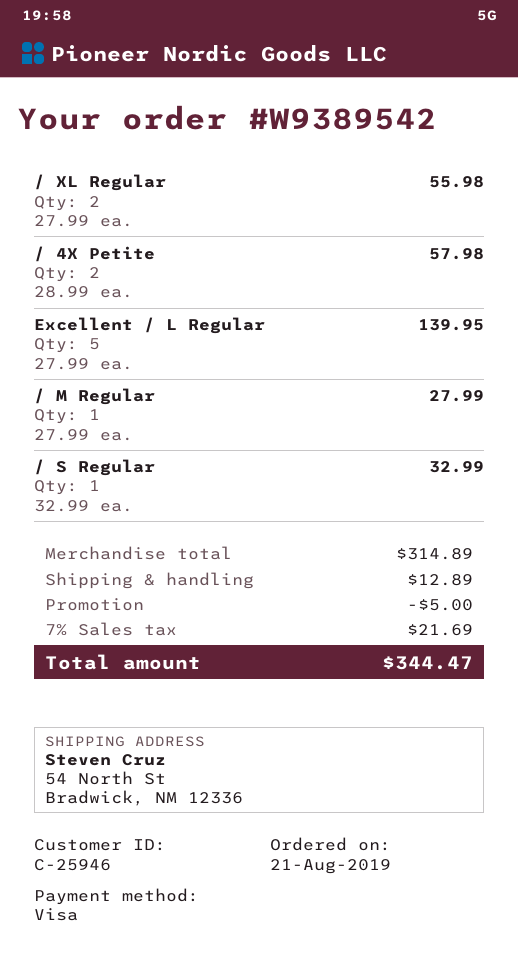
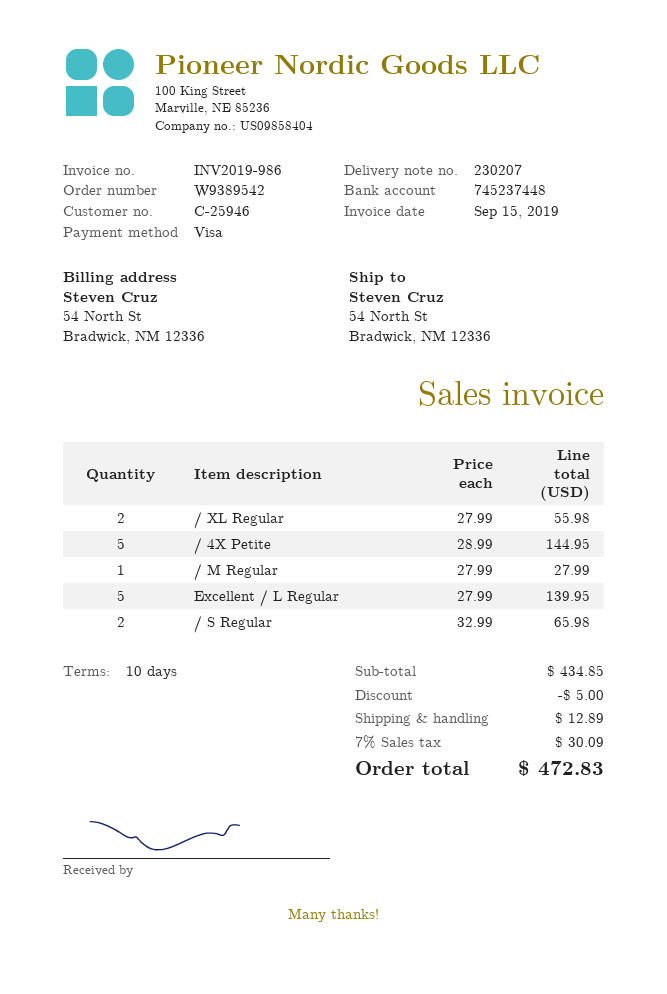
/ 4X Petite: 2 x 28.99 = 57.98 -> 5 x 28.99 = 144.95
/ S Regular: 1 x 32.99 = 32.99 -> 2 x 32.99 = 65.98
subtotal: 314.89 -> 434.85
tax: 7% = 21.69 -> 7% = 30.09
total: 344.47 -> 472.83

